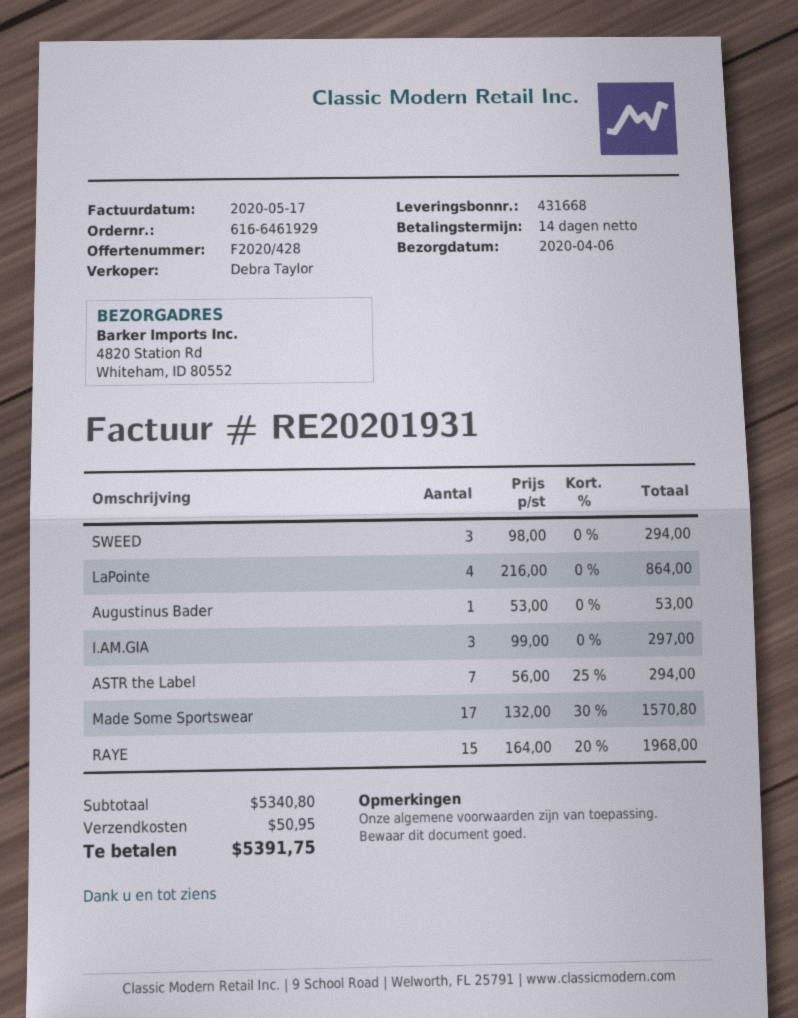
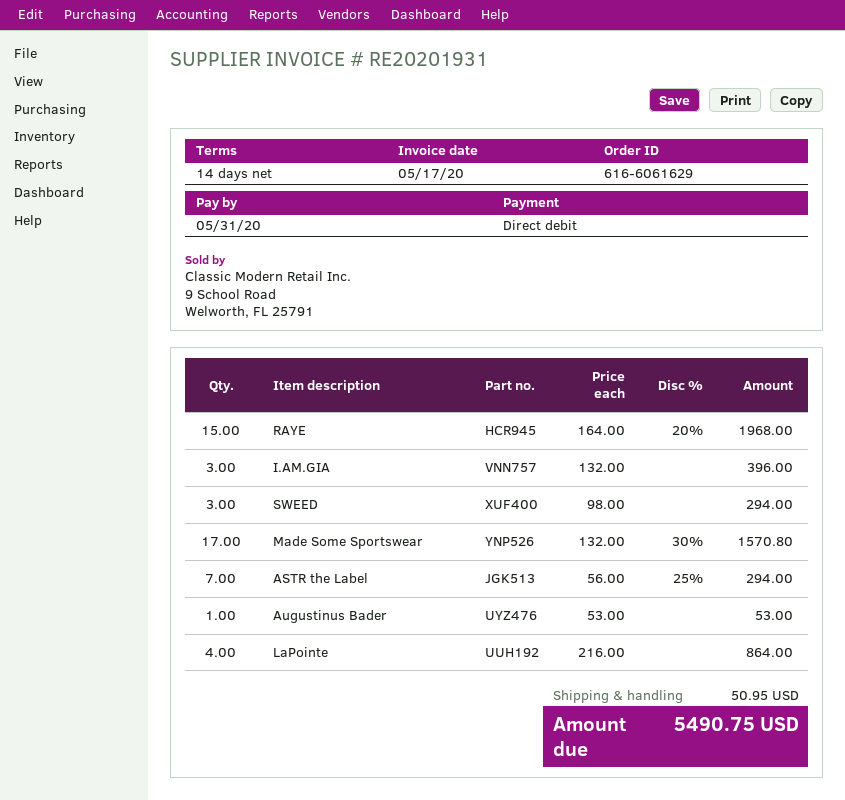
order number: 616-6461929 -> 616-6061629
I.AM.GIA: 3 x 99.00 = 297.00 -> 3 x 132.00 = 396.00
total: 5391.75 -> 5490.75

